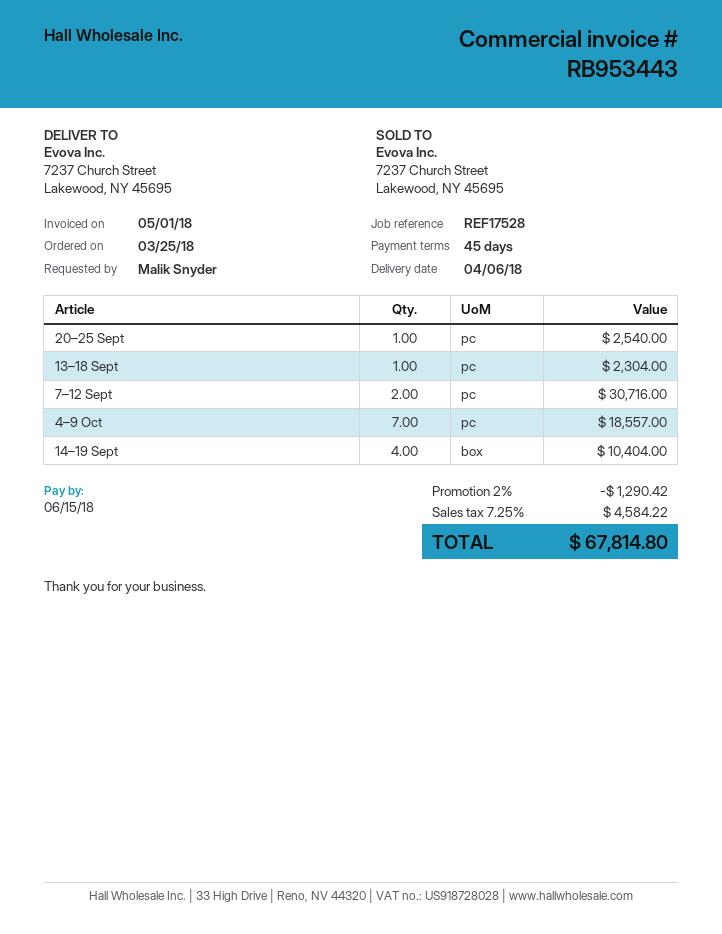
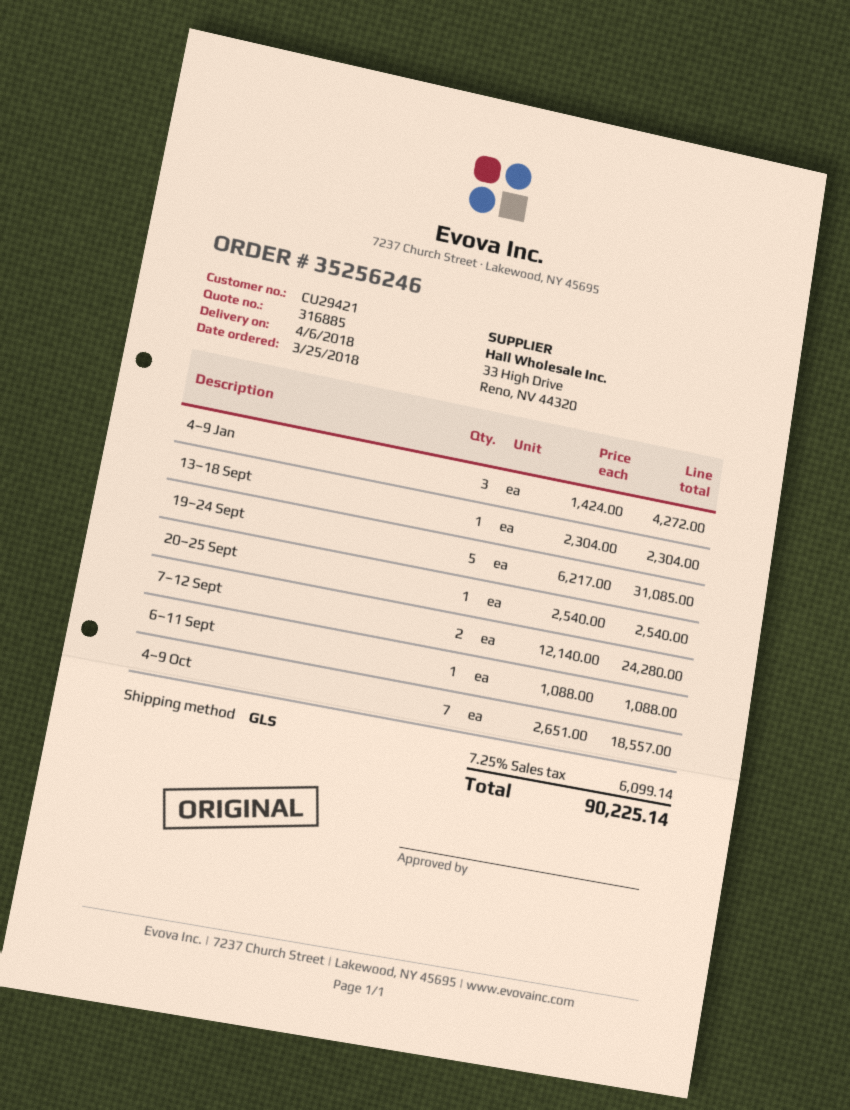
7–12 Sept: 2 for 30716.00 -> 2 for 24280.00
14–19 Sept: 4 for 10404.00 -> none
4–9 Jan: none -> 3 for 4272.00
19–24 Sept: none -> 5 for 31085.00
6–11 Sept: none -> 1 for 1088.00
discount: 2% = 1290.42 -> none
tax: 7.25% = 4584.22 -> 7.25% = 6099.14
total: 67814.80 -> 90225.14

